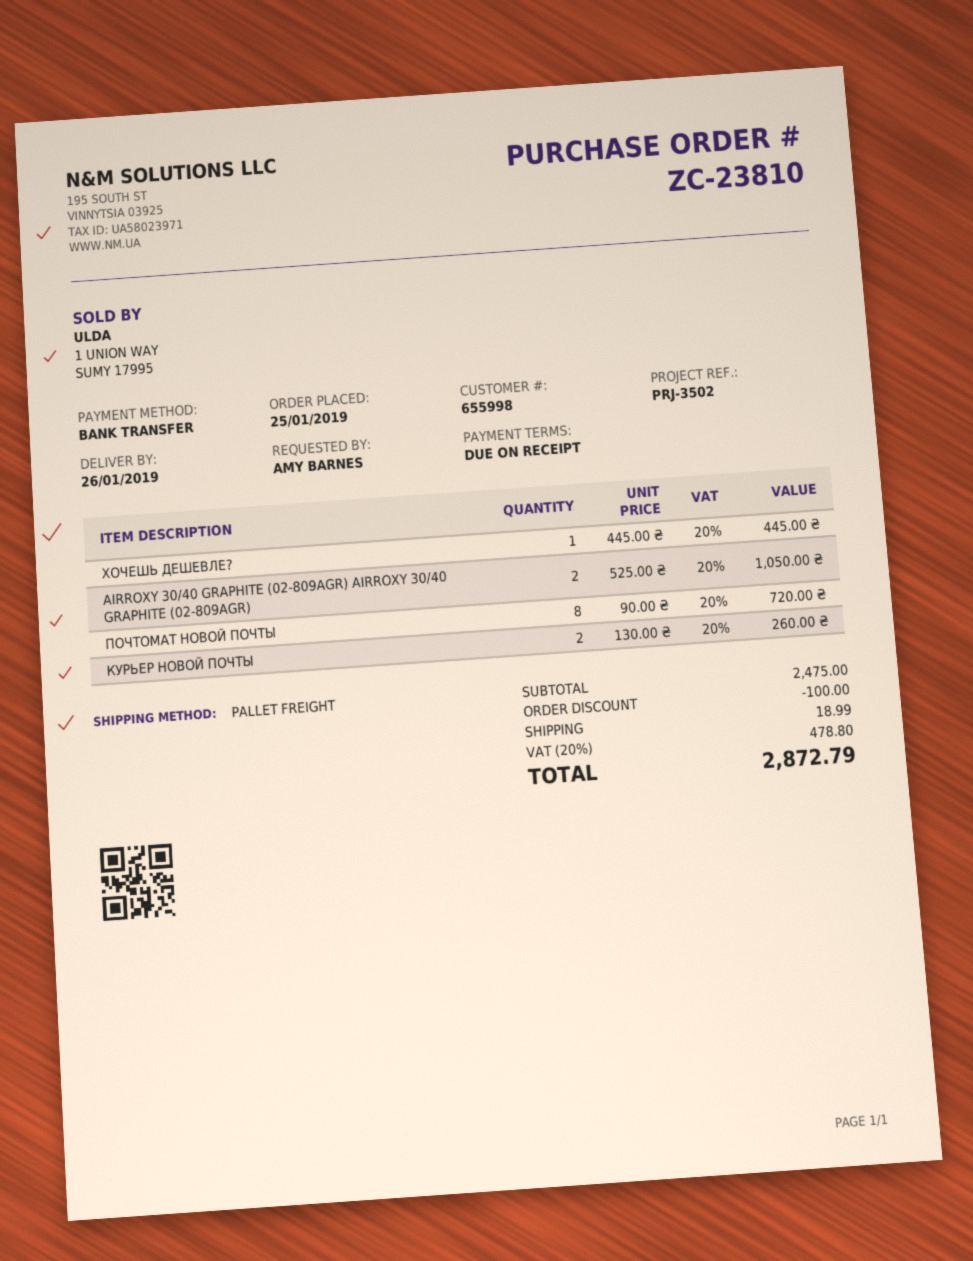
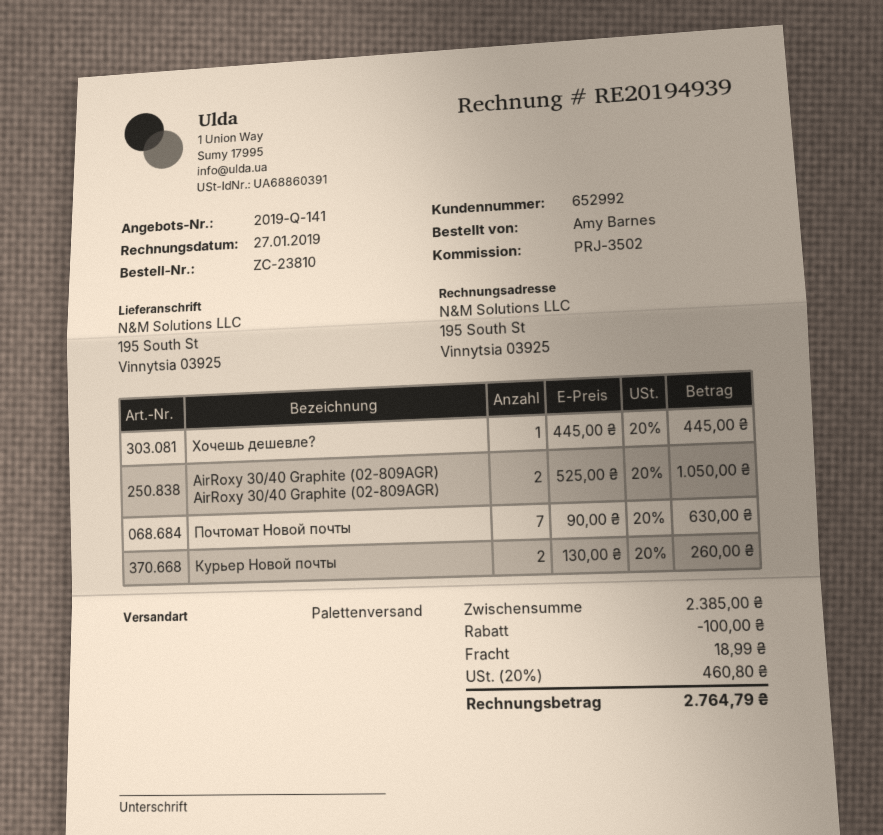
customer number: 655998 -> 652992
ПОЧТОМАТ НОВОЙ ПОЧТЫ: 8 x 90.00 = 720.00 -> 7 x 90.00 = 630.00
subtotal: 2475.00 -> 2385.00
tax: 20% = 478.80 -> 20% = 460.80
total: 2872.79 -> 2764.79

